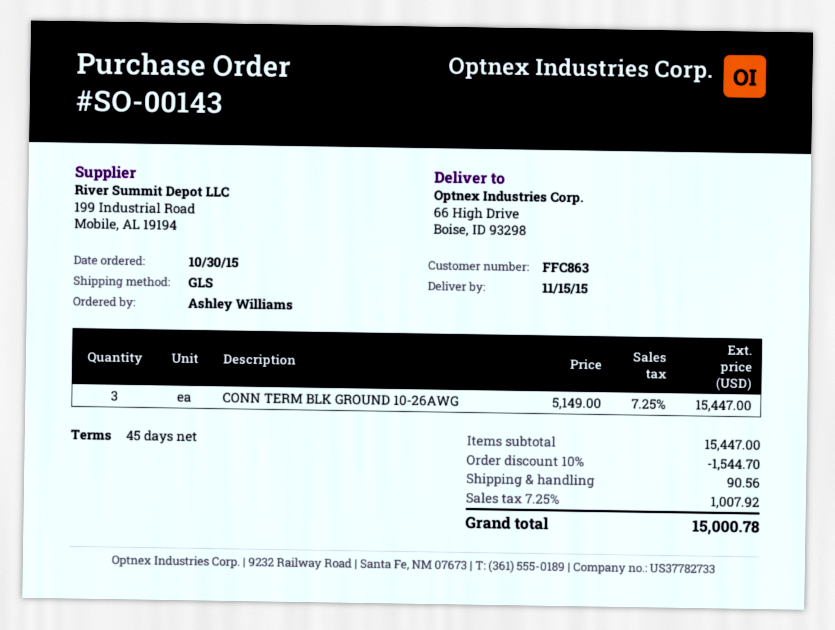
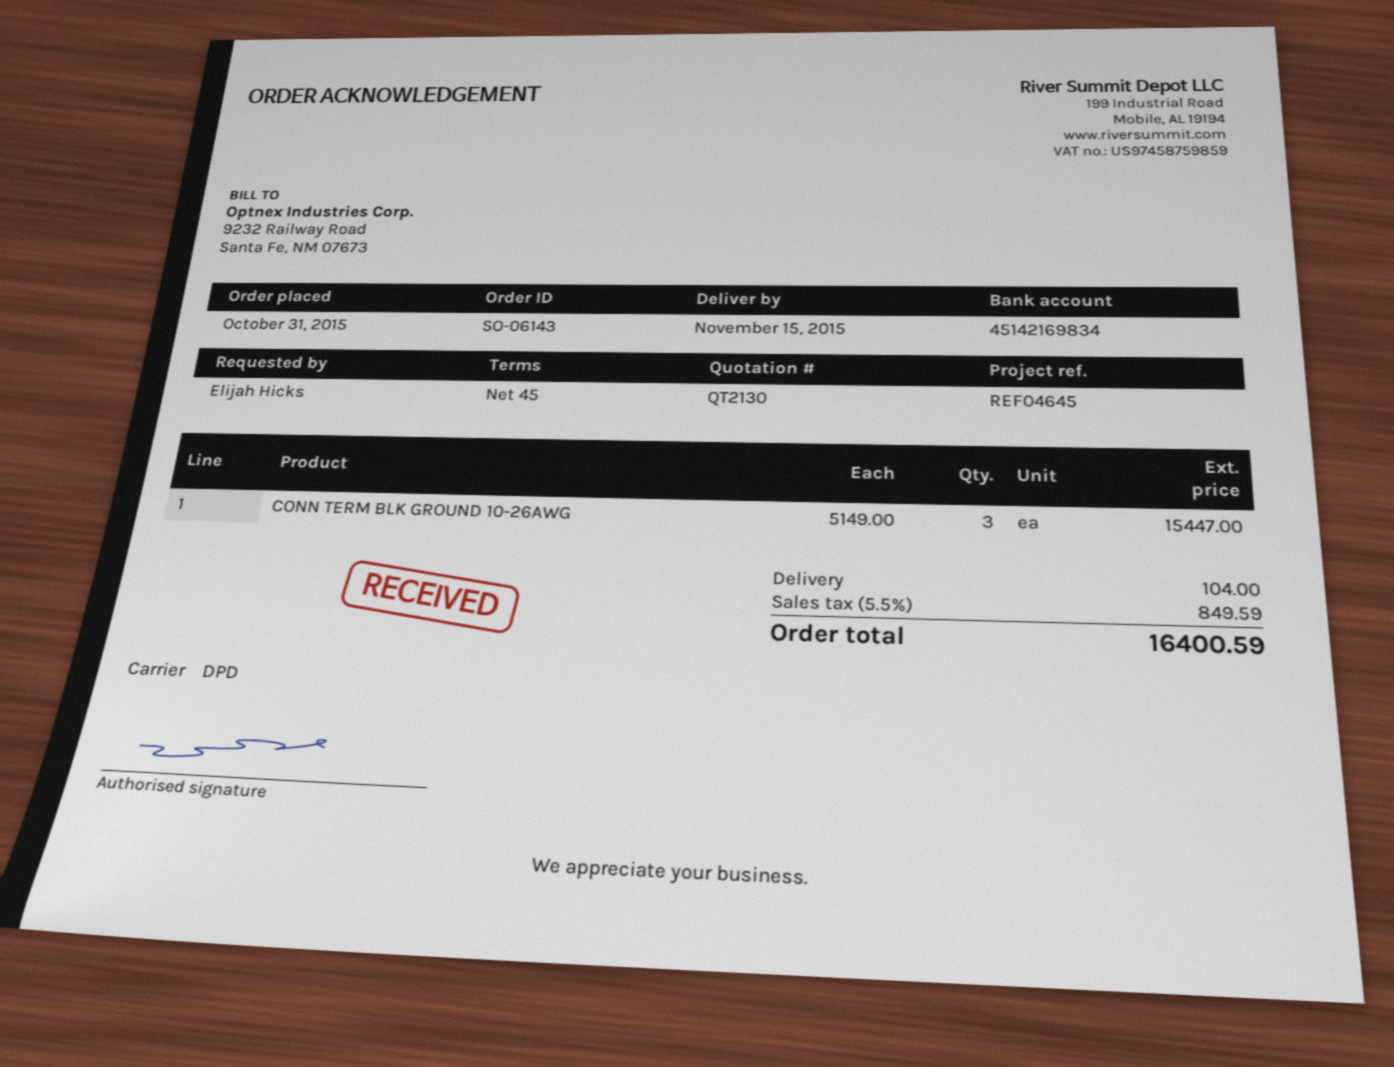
order number: SO-00143 -> SO-06143
order date: 2015-10-30 -> 2015-10-31
ordered by: Ashley Williams -> Elijah Hicks
shipping method: GLS -> DPD
discount: 10% = 1544.70 -> none
shipping: 90.56 -> 104.00
tax: 7.25% = 1007.92 -> 5.5% = 849.59
total: 15000.78 -> 16400.59

